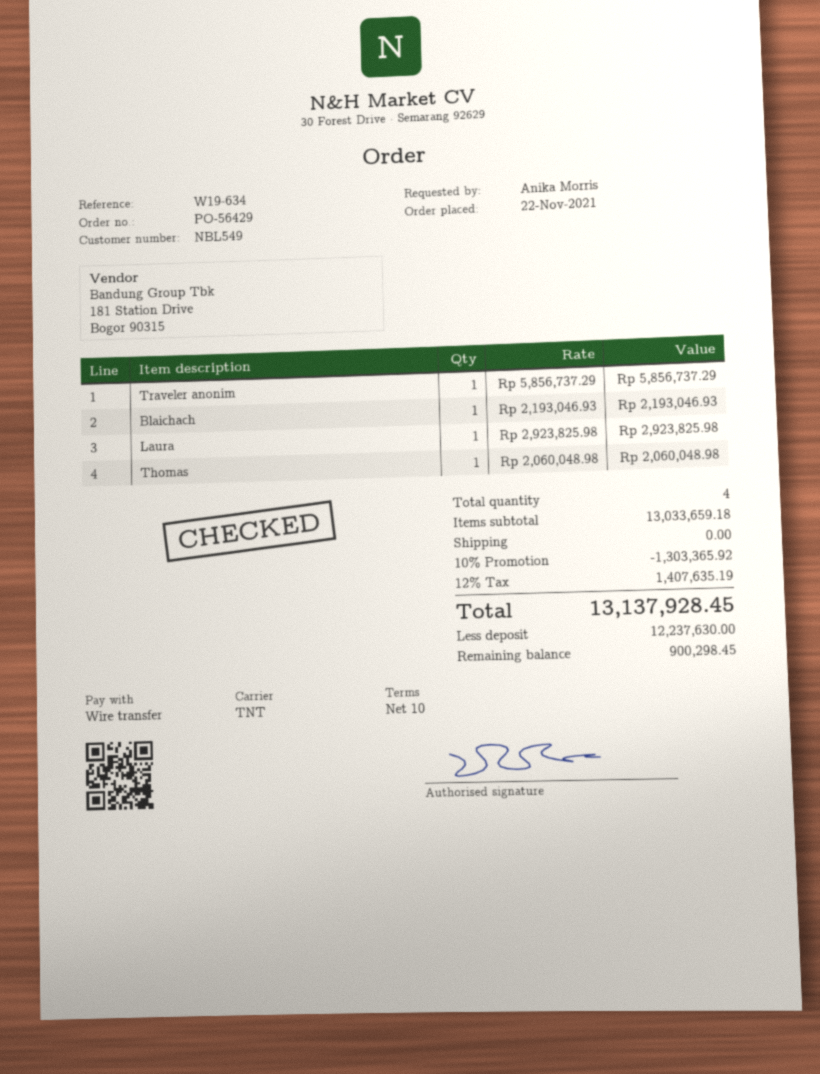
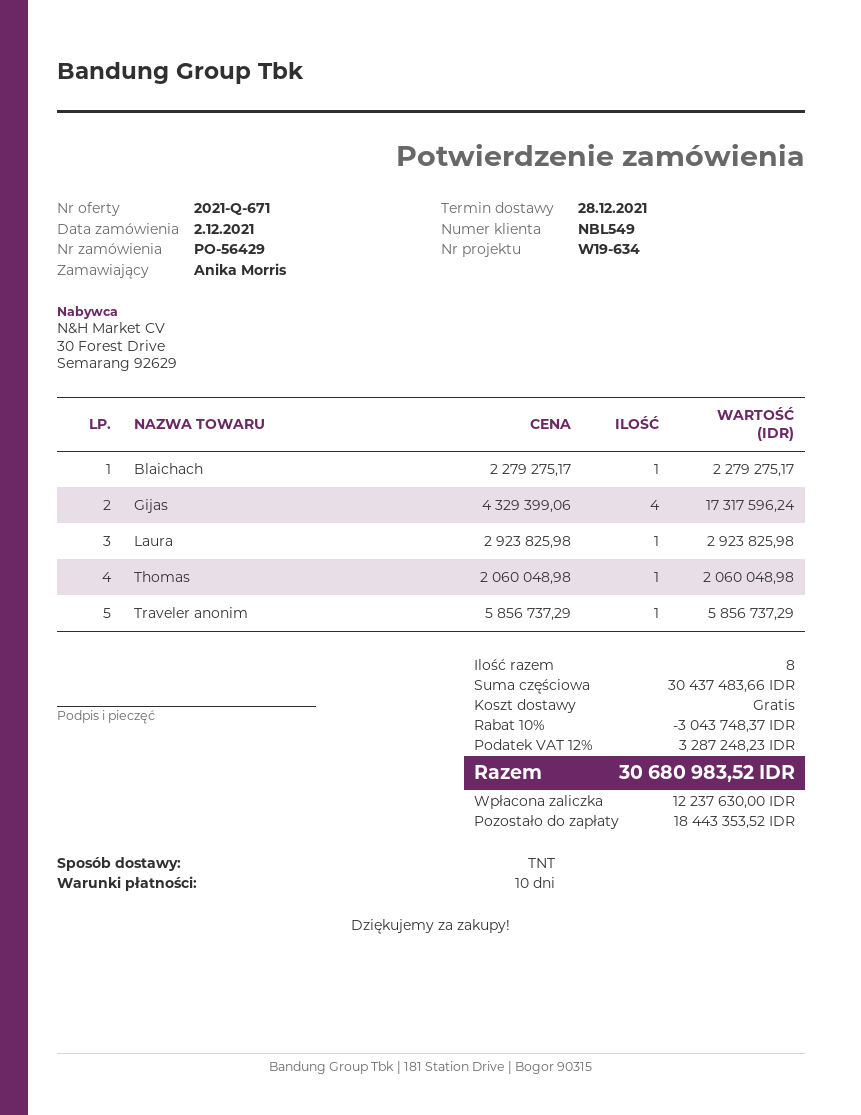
order date: 2021-11-22 -> 2021-12-02
Blaichach: 1 x 2193046.93 = 2193046.93 -> 1 x 2279275.17 = 2279275.17
Gijas: none -> 4 x 4329399.06 = 17317596.24
total quantity: 4 -> 8
subtotal: 13033659.18 -> 30437483.66
discount: 10% = 1303365.92 -> 10% = 3043748.37
tax: 12% = 1407635.19 -> 12% = 3287248.23
total: 13137928.45 -> 30680983.52
balance: 900298.45 -> 18443353.52

